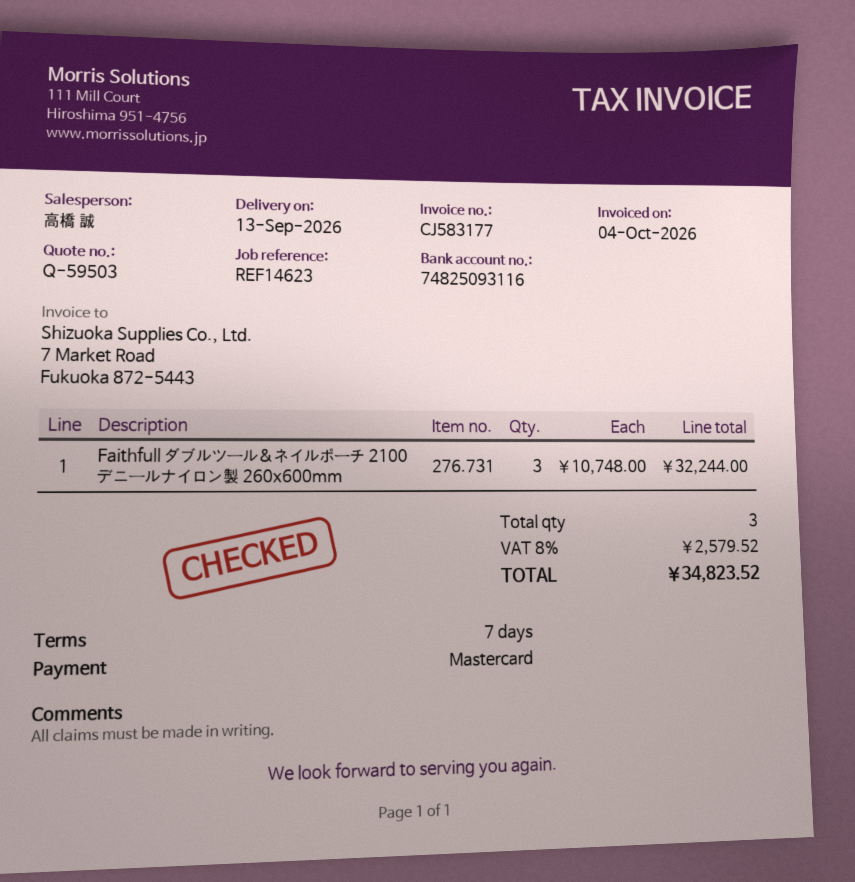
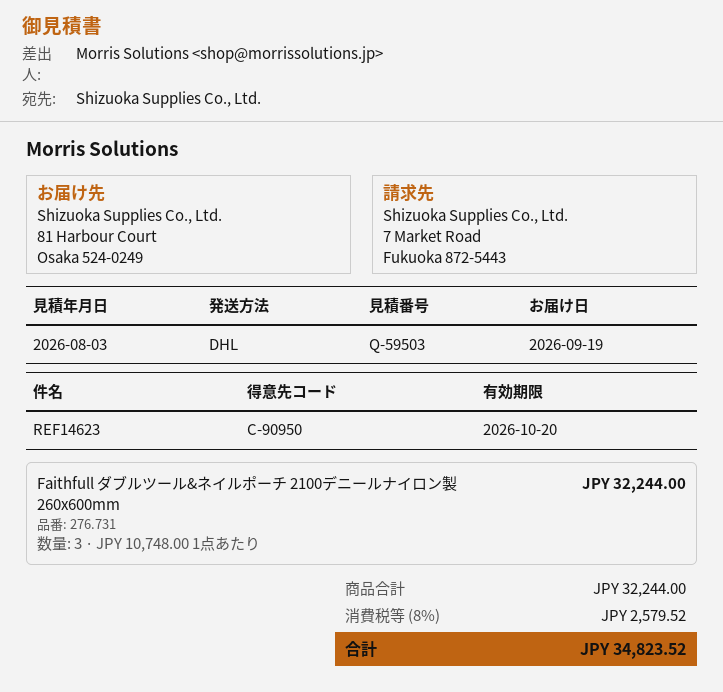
delivery date: 2026-09-13 -> 2026-09-19

